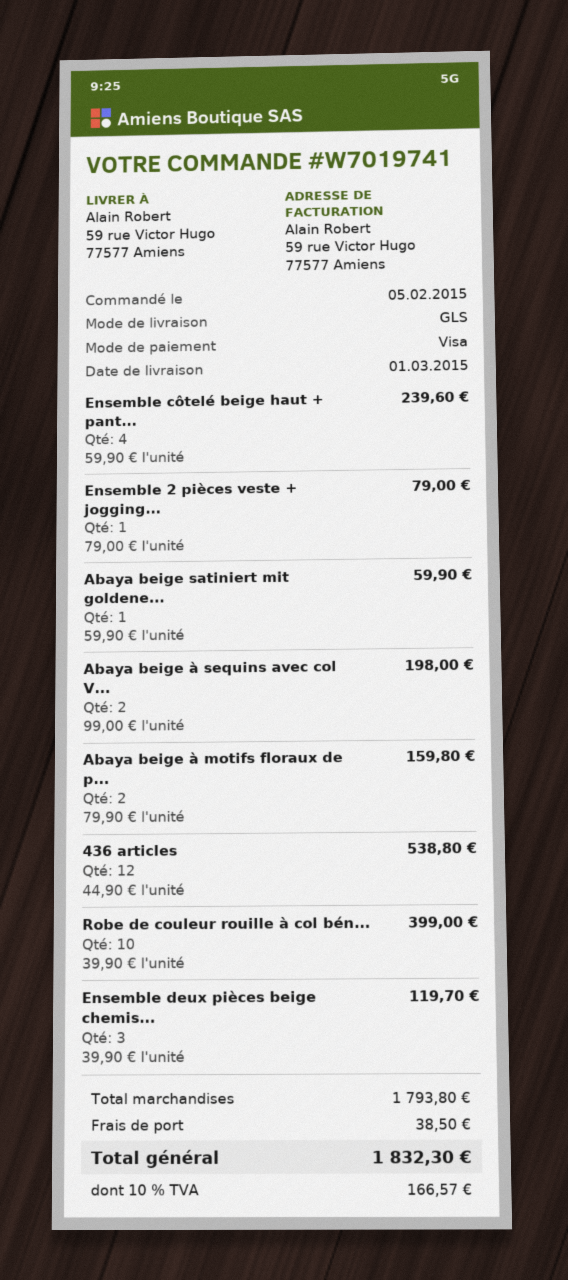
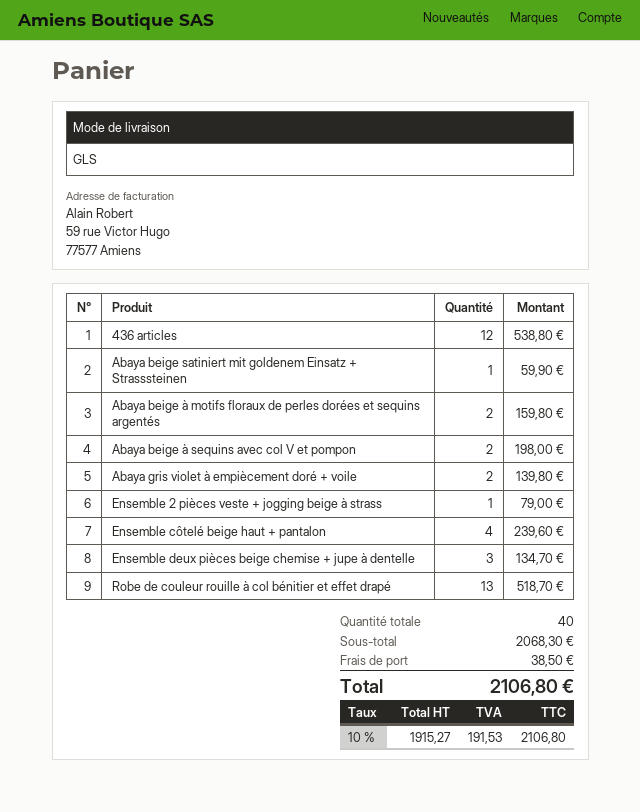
Robe de couleur rouille à col bén...: 10 for 399.00 -> 13 for 518.70
Ensemble deux pièces beige chemis...: 3 for 119.70 -> 3 for 134.70
Abaya gris violet à empiècement doré + voile: none -> 2 for 139.80
subtotal: 1793.80 -> 2068.30
tax: 10% = 166.57 -> 10% = 191.53
total: 1832.30 -> 2106.80

